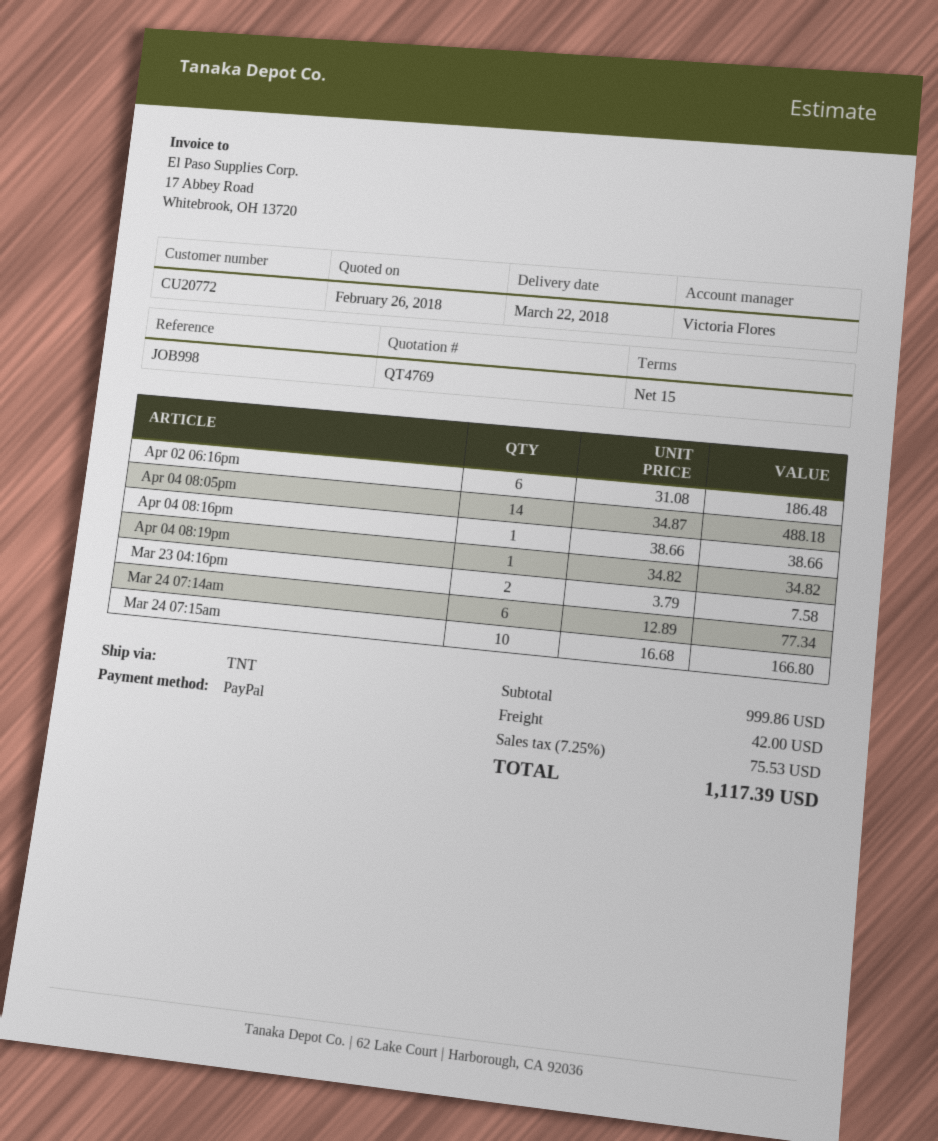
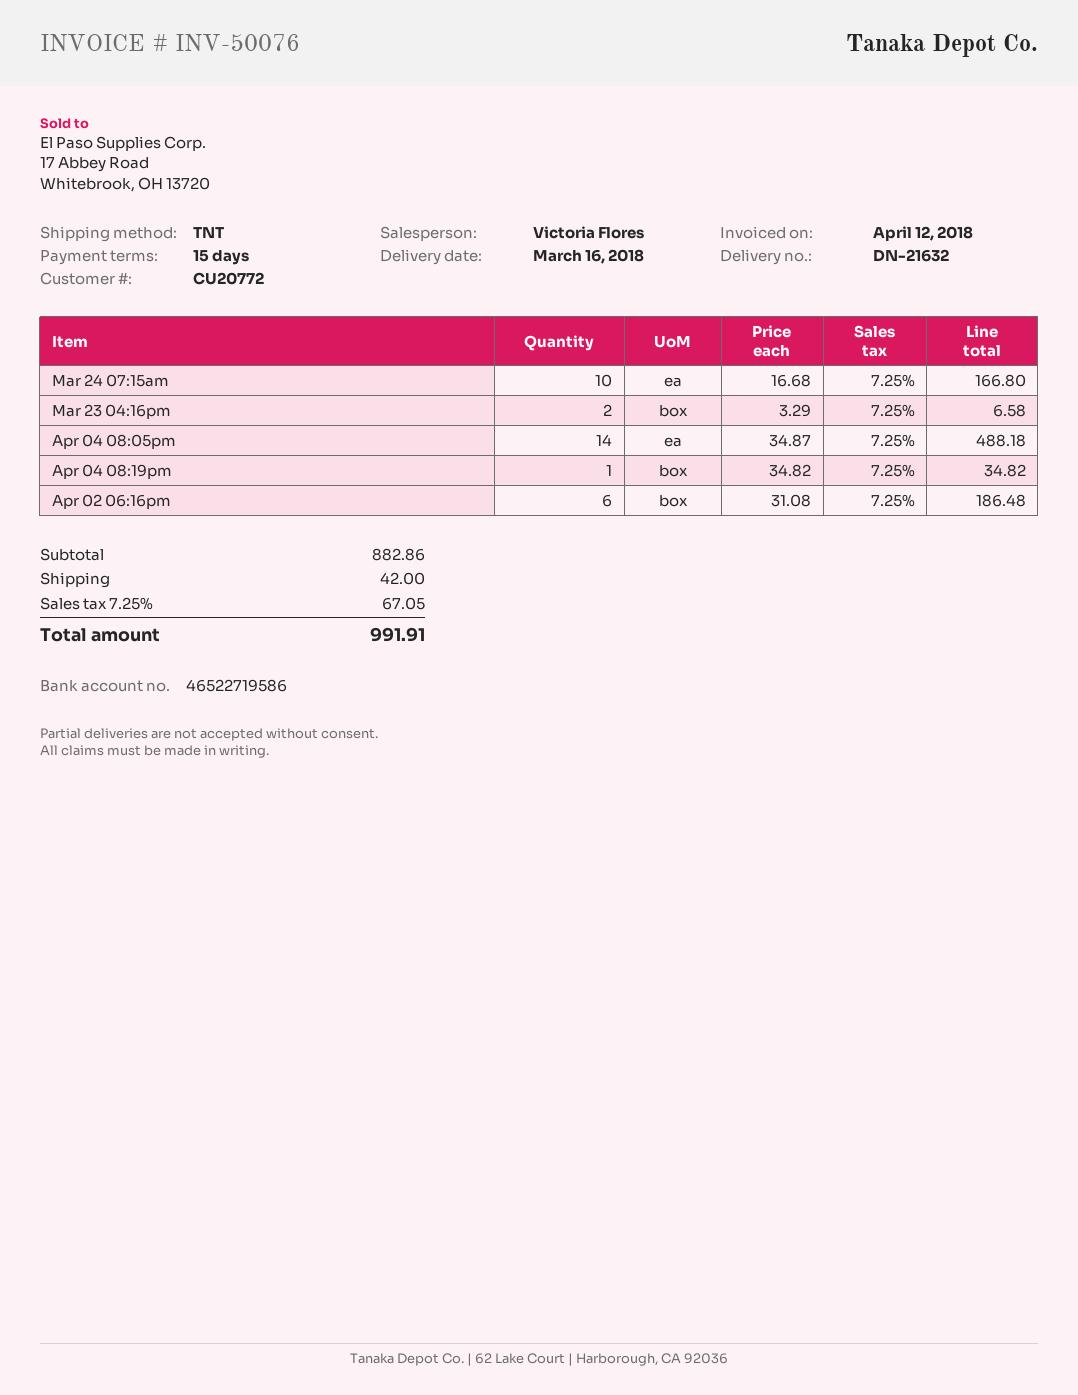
delivery date: 2018-03-22 -> 2018-03-16
Apr 04 08:16pm: 1 x 38.66 = 38.66 -> none
Mar 23 04:16pm: 2 x 3.79 = 7.58 -> 2 x 3.29 = 6.58
Mar 24 07:14am: 6 x 12.89 = 77.34 -> none
subtotal: 999.86 -> 882.86
tax: 7.25% = 75.53 -> 7.25% = 67.05
total: 1117.39 -> 991.91

